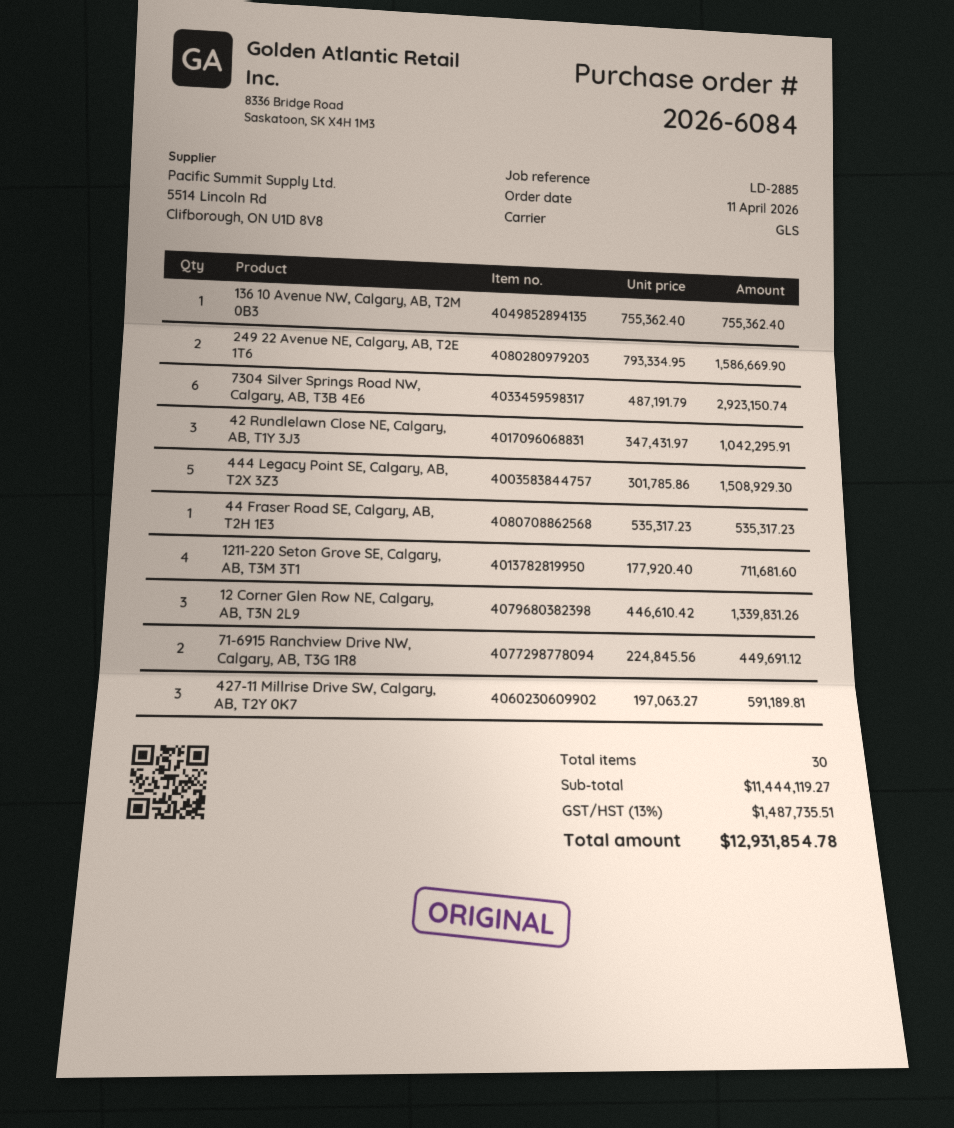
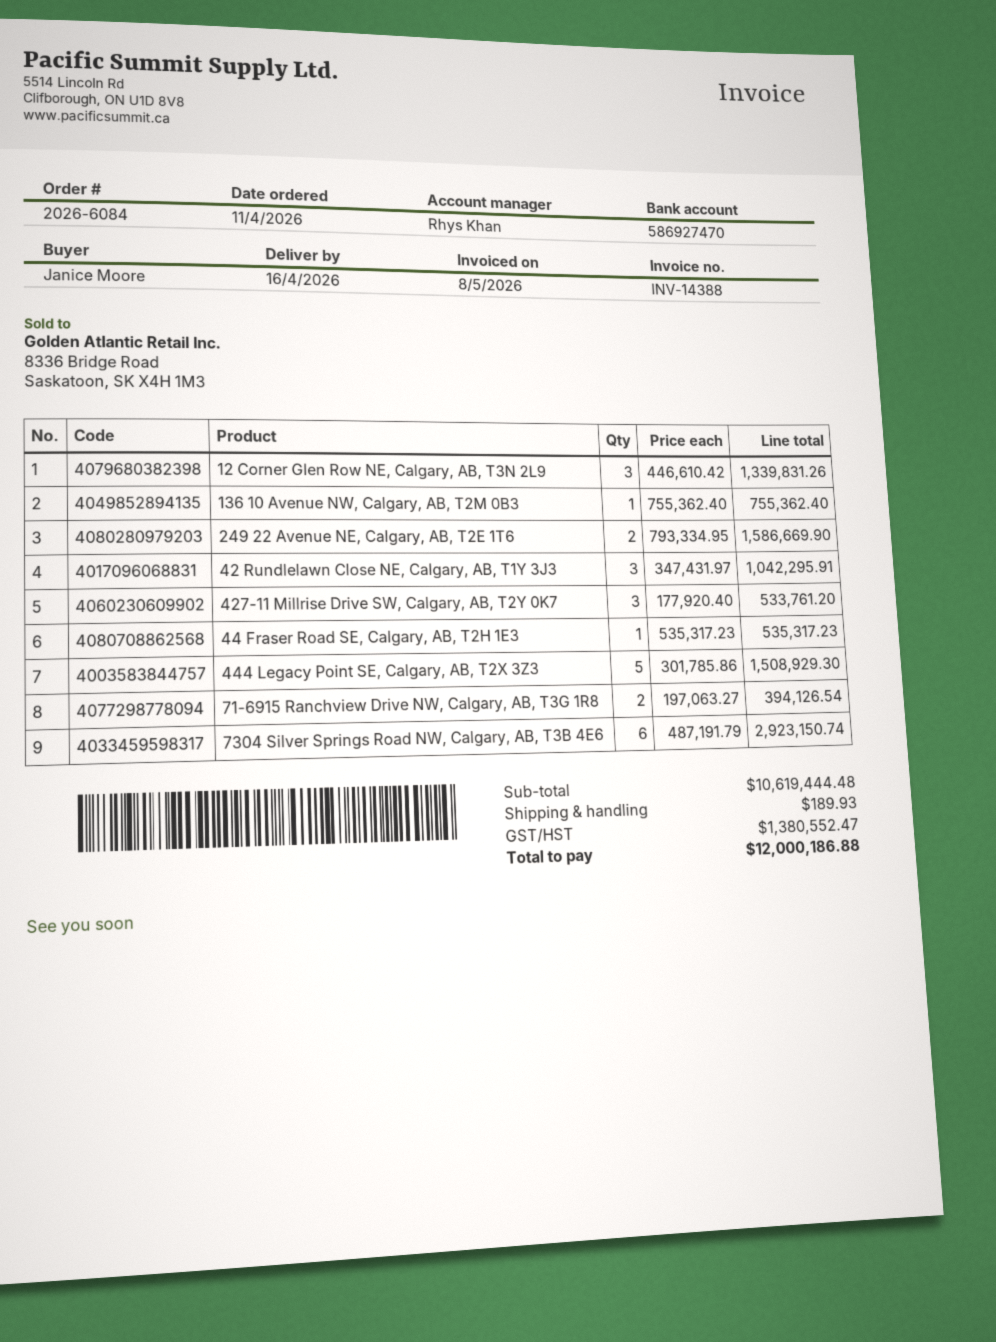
1211-220 Seton Grove SE, Calgary, AB, T3M 3T1: 4 x 177920.40 = 711681.60 -> none
71-6915 Ranchview Drive NW, Calgary, AB, T3G 1R8: 2 x 224845.56 = 449691.12 -> 2 x 197063.27 = 394126.54
427-11 Millrise Drive SW, Calgary, AB, T2Y 0K7: 3 x 197063.27 = 591189.81 -> 3 x 177920.40 = 533761.20
subtotal: 11444119.27 -> 10619444.48
shipping: none -> 189.93
tax: 1487735.51 -> 1380552.47
total: 12931854.78 -> 12000186.88

